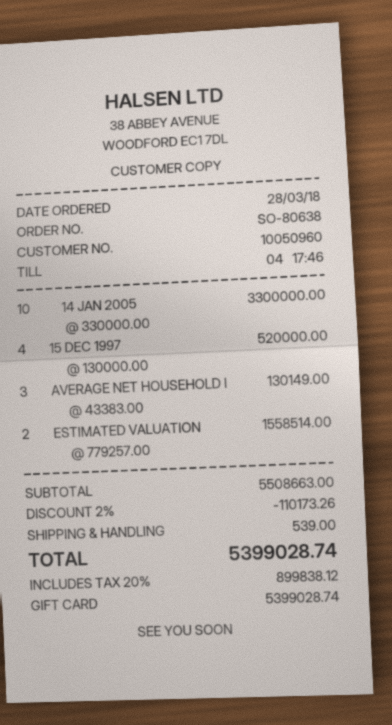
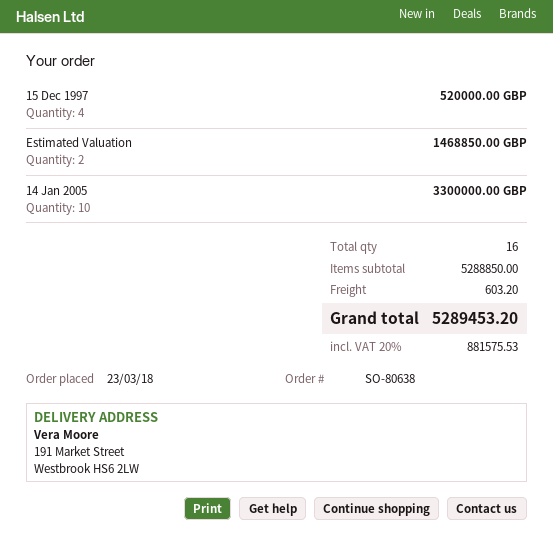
order date: 2018-03-28 -> 2018-03-23
AVERAGE NET HOUSEHOLD I: 3 for 130149.00 -> none
ESTIMATED VALUATION: 2 for 1558514.00 -> 2 for 1468850.00
subtotal: 5508663.00 -> 5288850.00
discount: 2% = 110173.26 -> none
shipping: 539.00 -> 603.20
tax: 20% = 899838.12 -> 20% = 881575.53
total: 5399028.74 -> 5289453.20

